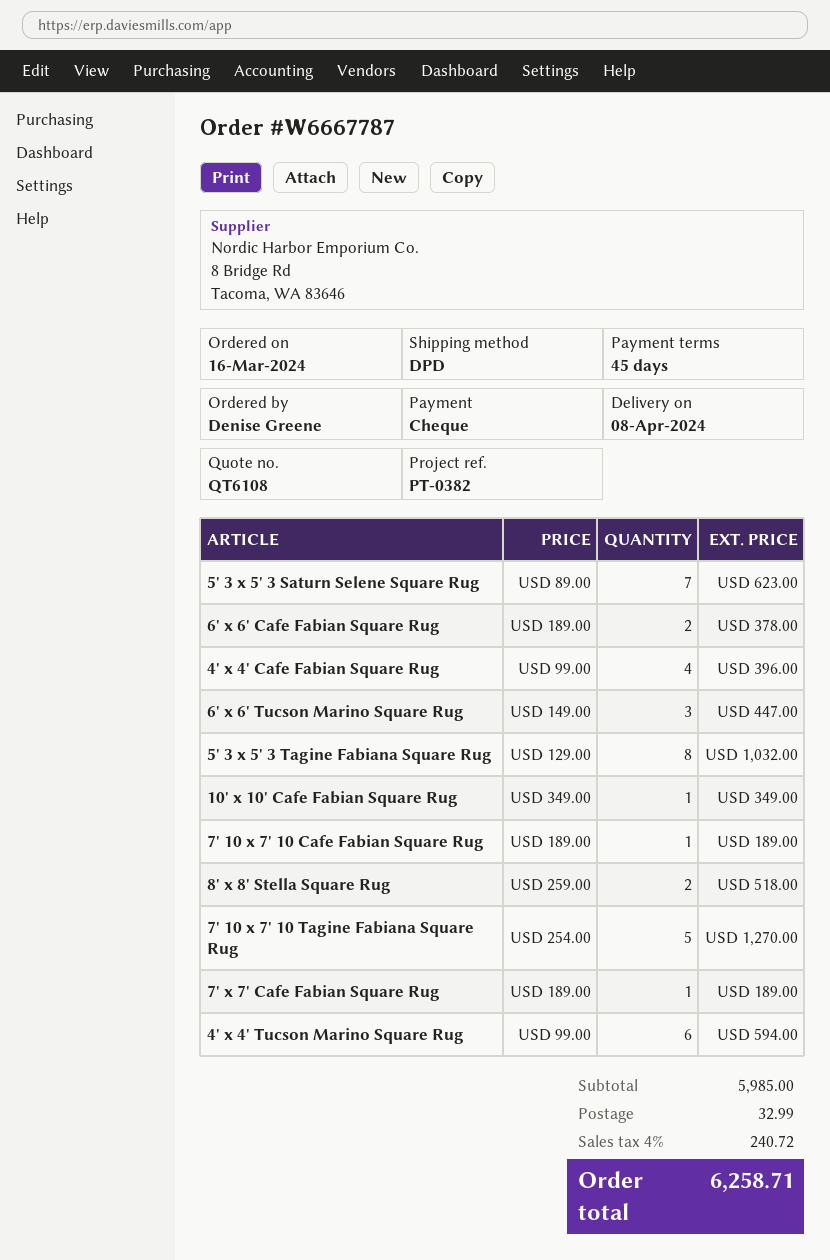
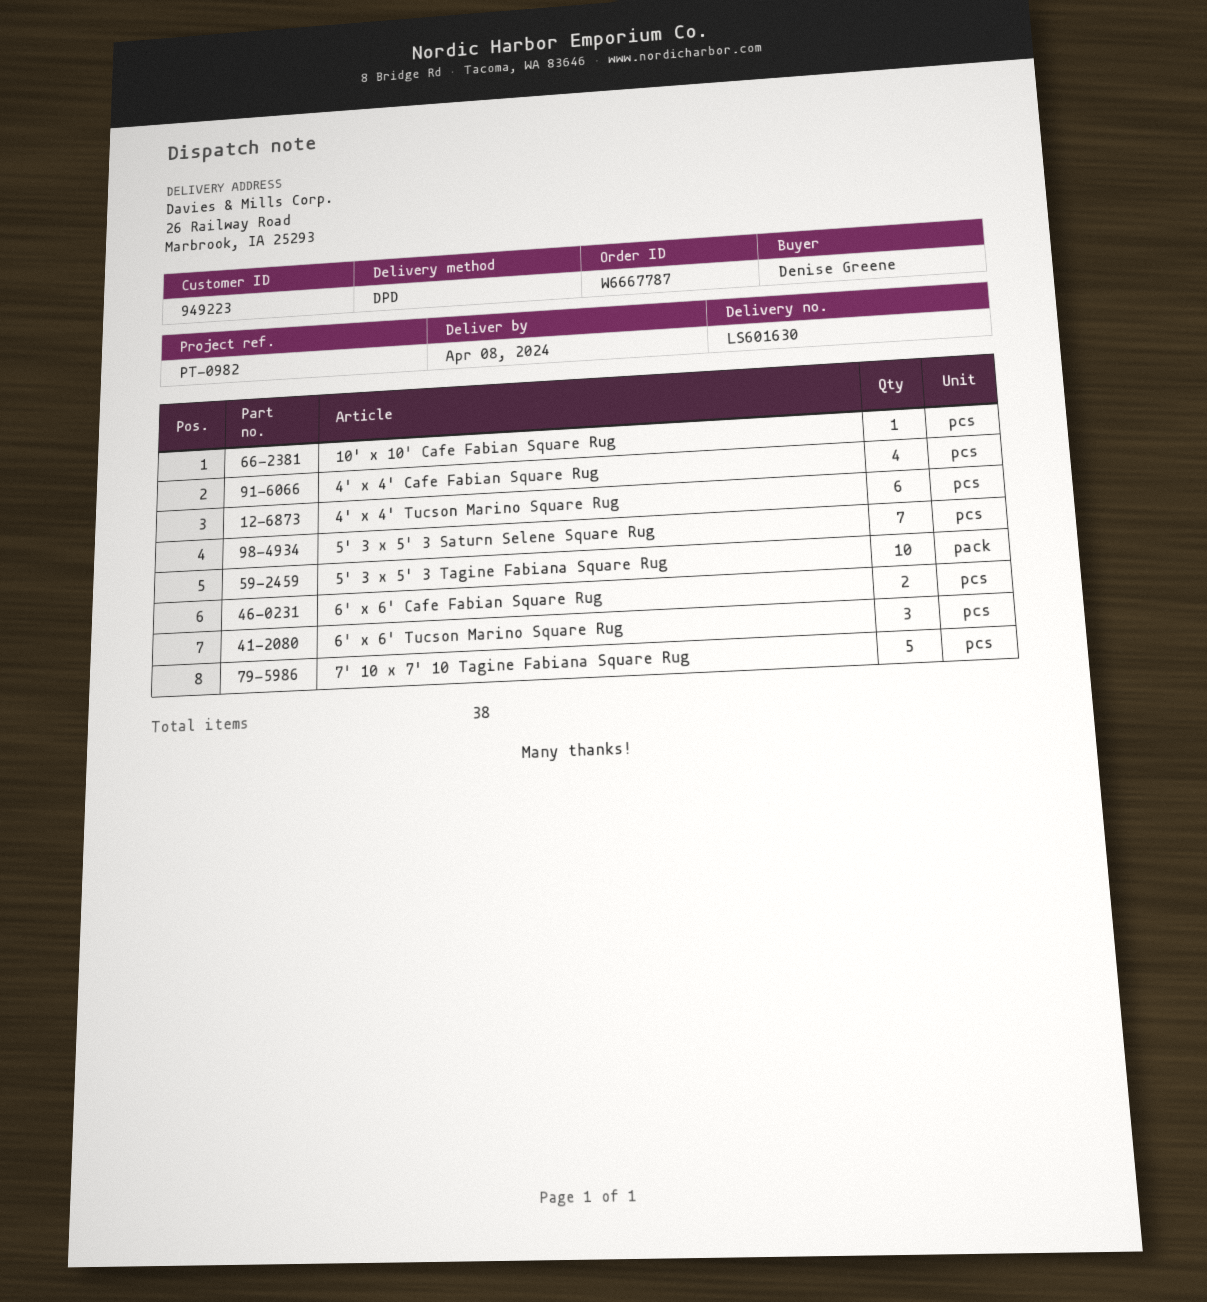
reference: PT-0382 -> PT-0982
5' 3 x 5' 3 Tagine Fabiana Square Rug: 8 -> 10
7' 10 x 7' 10 Cafe Fabian Square Rug: 1 -> none
8' x 8' Stella Square Rug: 2 -> none
7' x 7' Cafe Fabian Square Rug: 1 -> none

